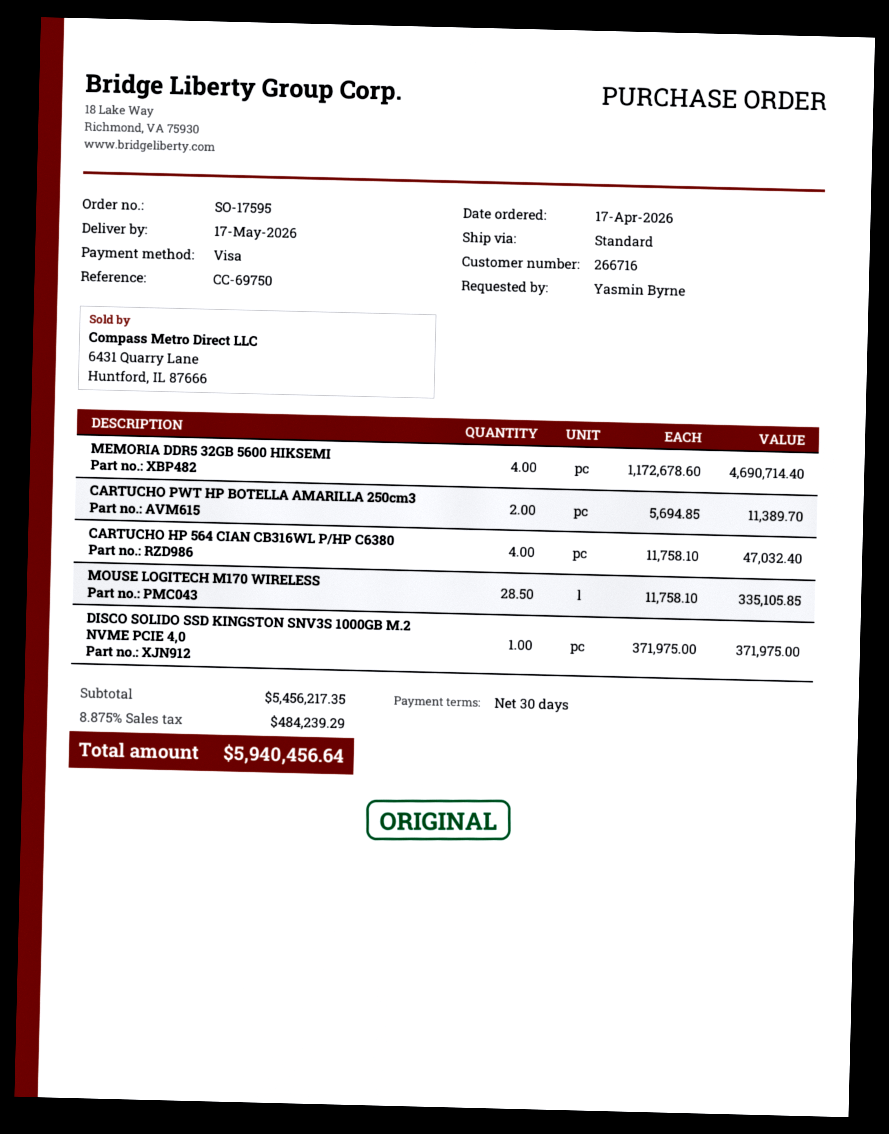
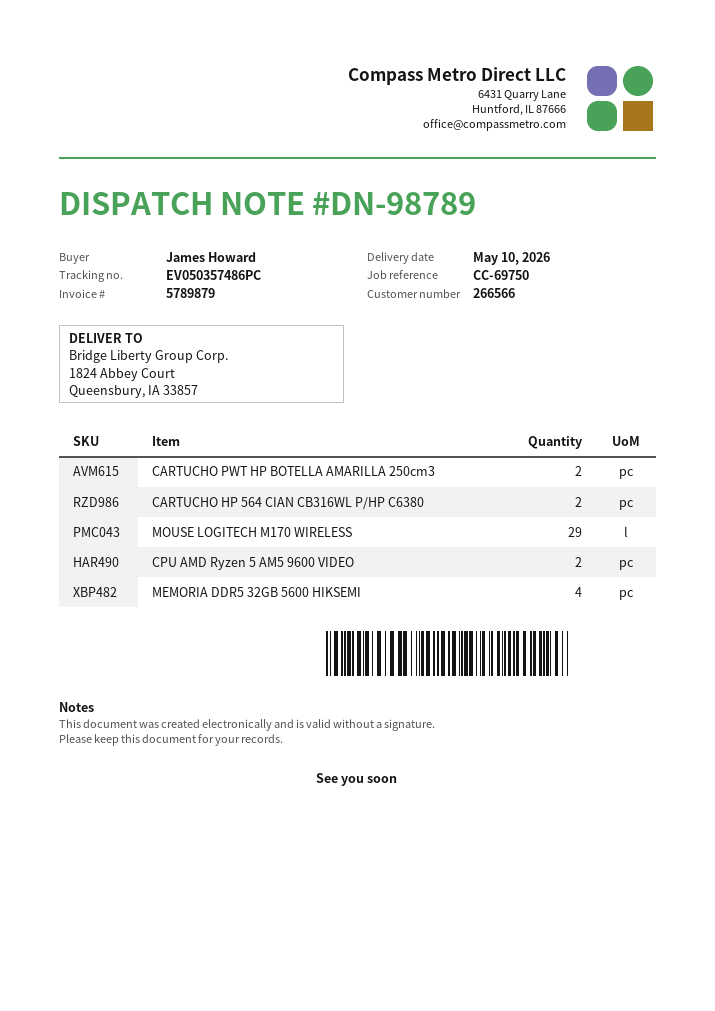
delivery date: 2026-05-17 -> 2026-05-10
customer number: 266716 -> 266566
ordered by: Yasmin Byrne -> James Howard
CARTUCHO HP 564 CIAN CB316WL P/HP C6380: 4 -> 2
MOUSE LOGITECH M170 WIRELESS: 28.5 -> 29
DISCO SOLIDO SSD KINGSTON SNV3S 1000GB M.2 NVME PCIE 4,0: 1 -> none
CPU AMD Ryzen 5 AM5 9600 VIDEO: none -> 2

